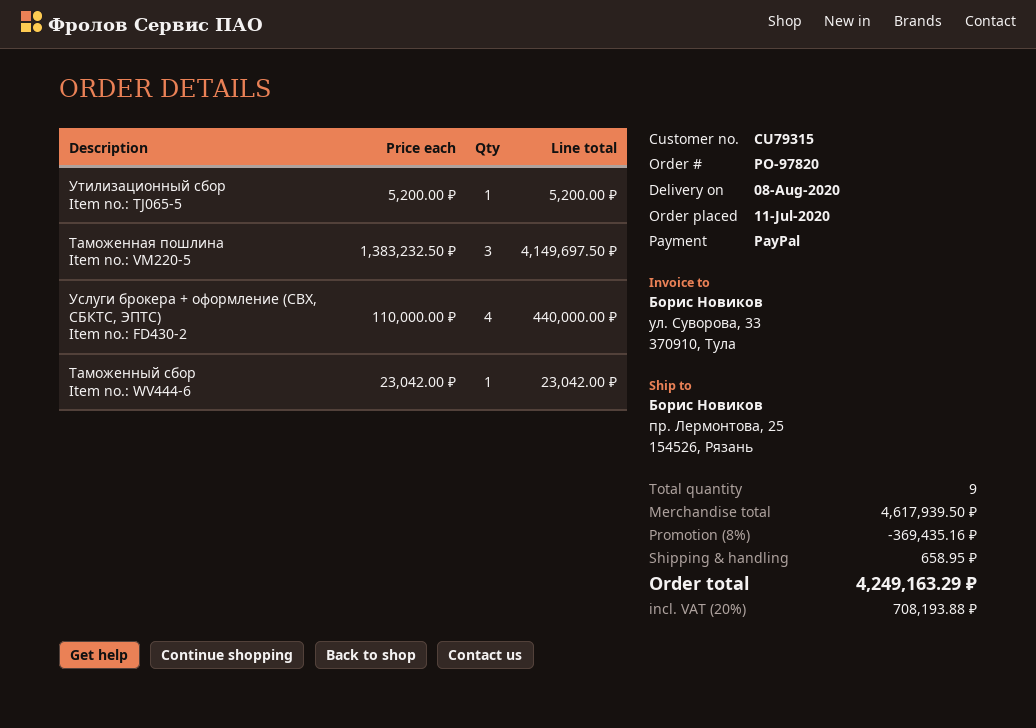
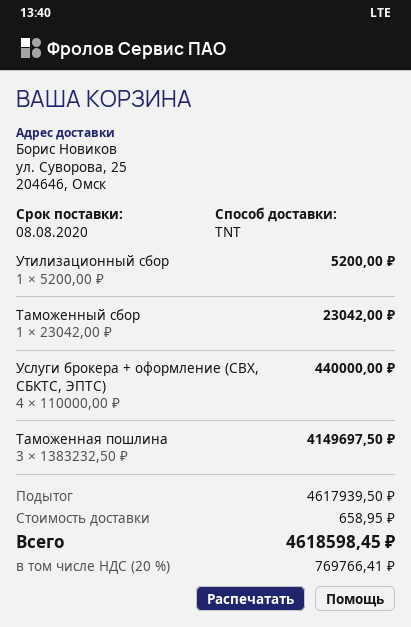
ship to: пр. Лермонтова, 25, 154526, Рязань -> ул. Суворова, 25, 204646, Омск
discount: 8% = 369435.16 -> none
tax: 20% = 708193.88 -> 20% = 769766.41
total: 4249163.29 -> 4618598.45

